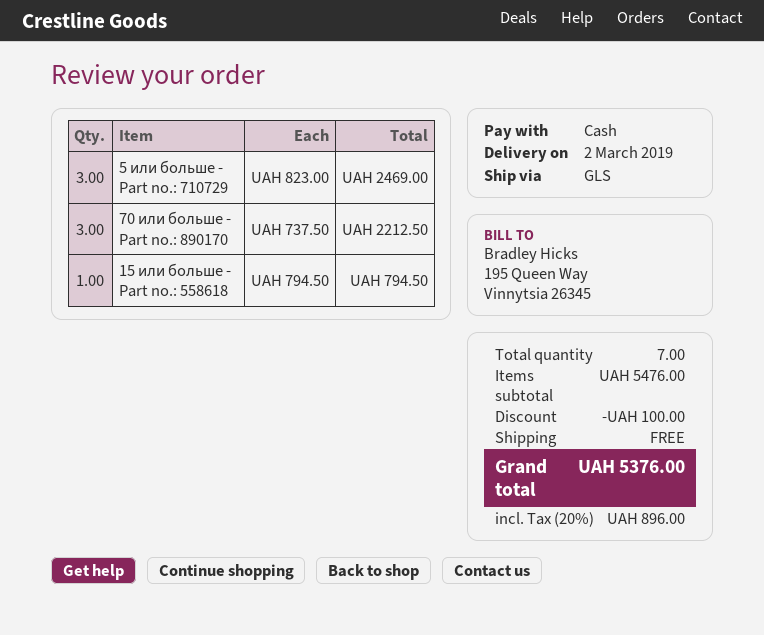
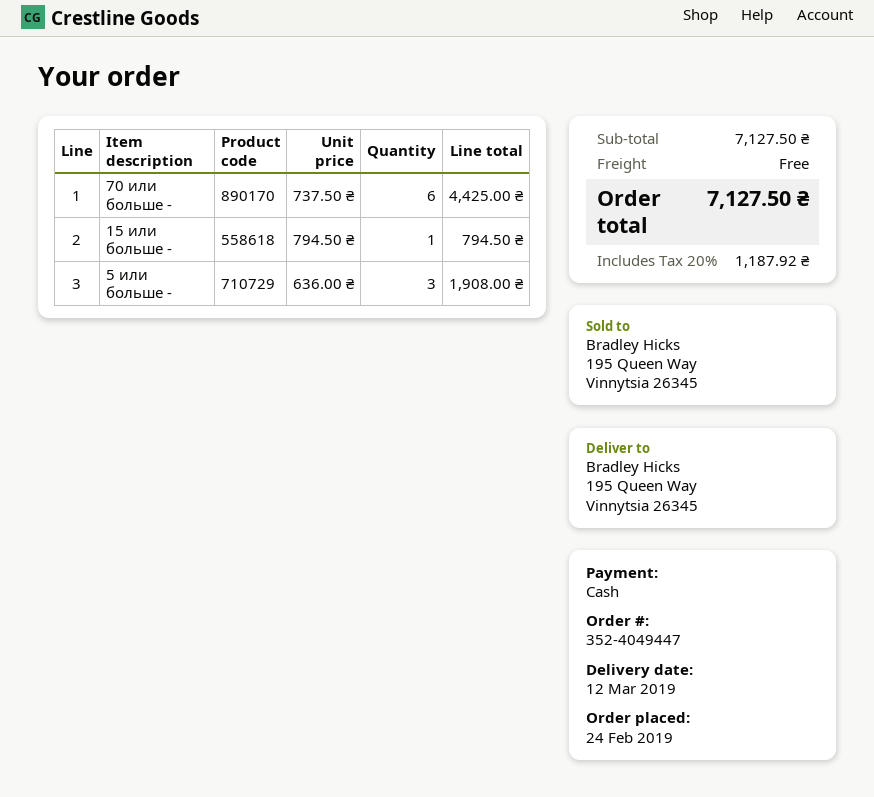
delivery date: 2019-03-02 -> 2019-03-12
5 или больше -: 3 x 823.00 = 2469.00 -> 3 x 636.00 = 1908.00
70 или больше -: 3 x 737.50 = 2212.50 -> 6 x 737.50 = 4425.00
subtotal: 5476.00 -> 7127.50
discount: 100.00 -> none
tax: 20% = 896.00 -> 20% = 1187.92
total: 5376.00 -> 7127.50

